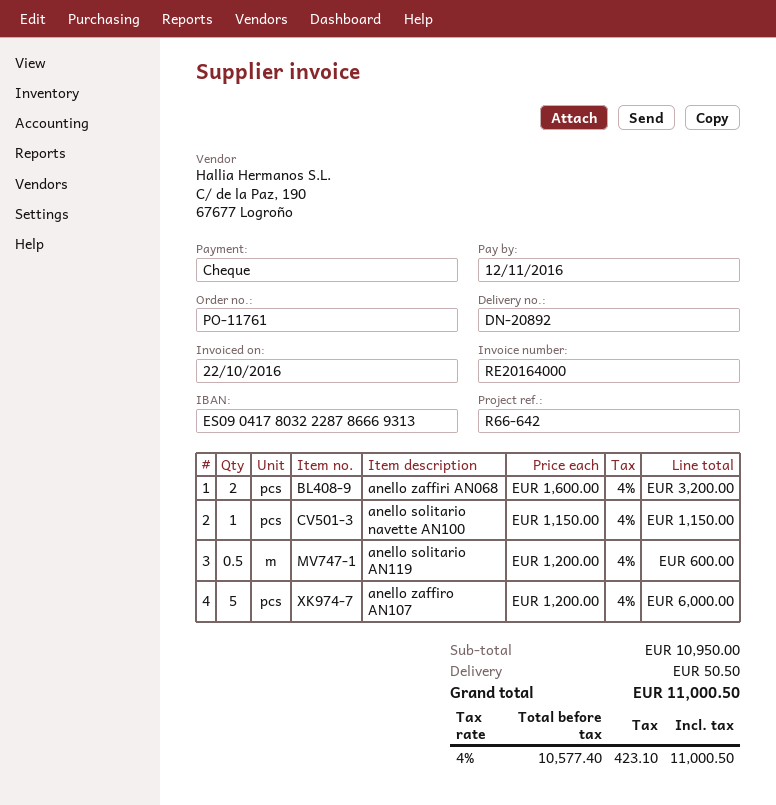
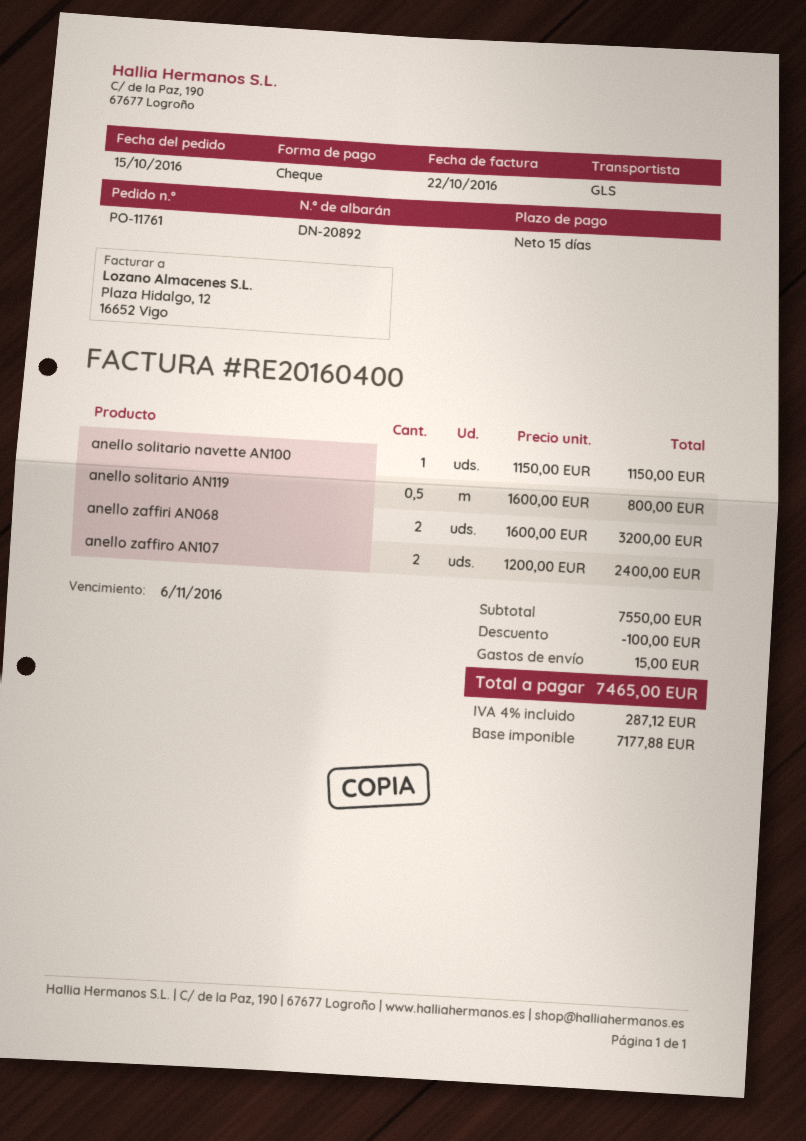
invoice number: RE20164000 -> RE20160400
due date: 2016-11-12 -> 2016-11-06
anello solitario AN119: 0.5 x 1200.00 = 600.00 -> 0.5 x 1600.00 = 800.00
anello zaffiro AN107: 5 x 1200.00 = 6000.00 -> 2 x 1200.00 = 2400.00
subtotal: 10950.00 -> 7550.00
discount: none -> 100.00
shipping: 50.50 -> 15.00
net: 10577.40 -> 7177.88
tax: 4% = 423.10 -> 4% = 287.12
total: 11000.50 -> 7465.00

